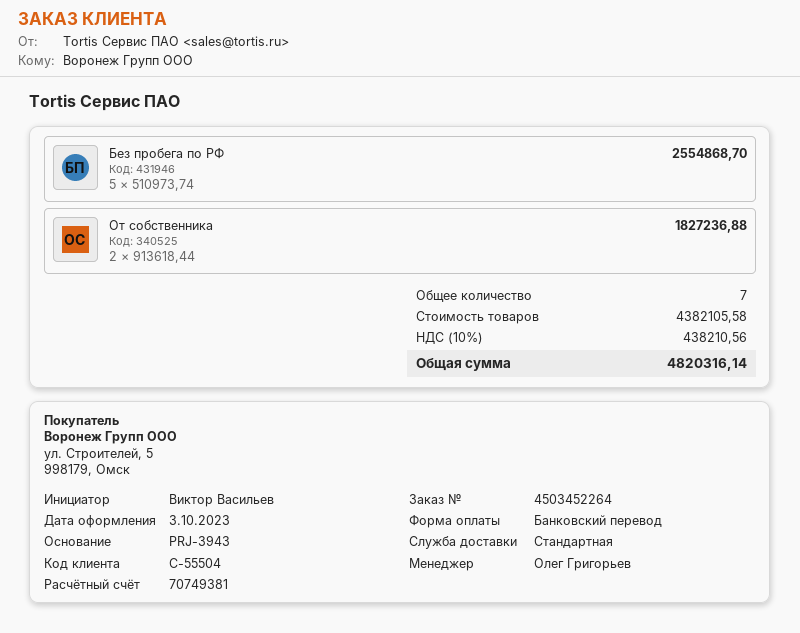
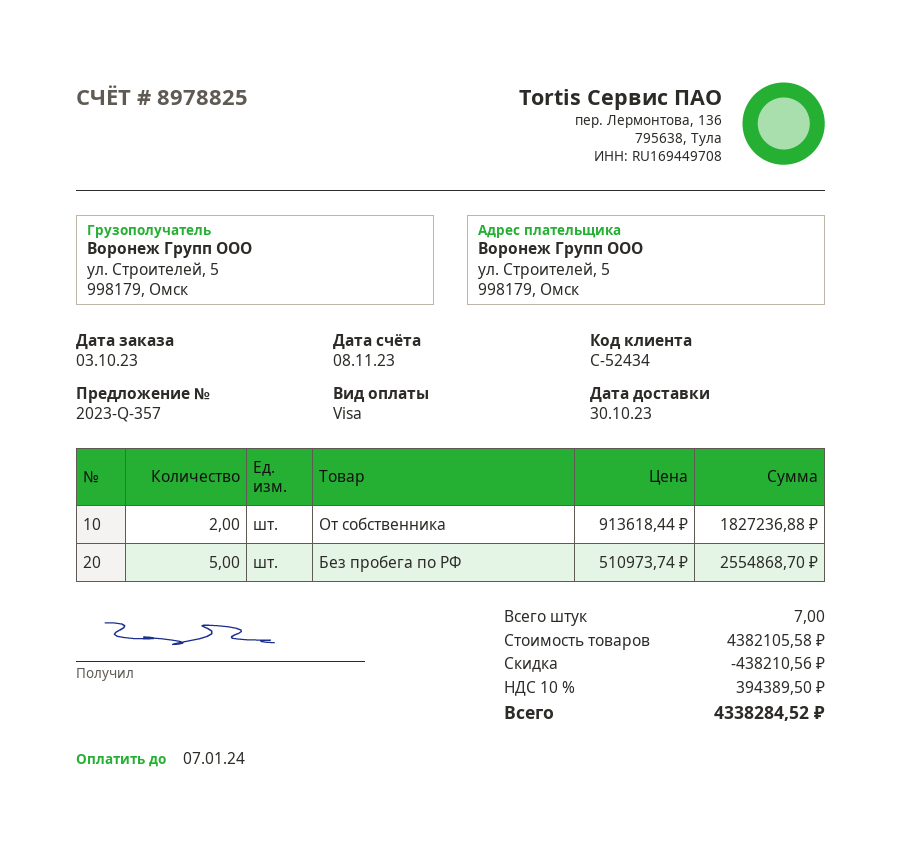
customer number: C-55504 -> C-52434
payment method: bank transfer -> Visa
discount: none -> 438210.56
tax: 10% = 438210.56 -> 10% = 394389.50
total: 4820316.14 -> 4338284.52

